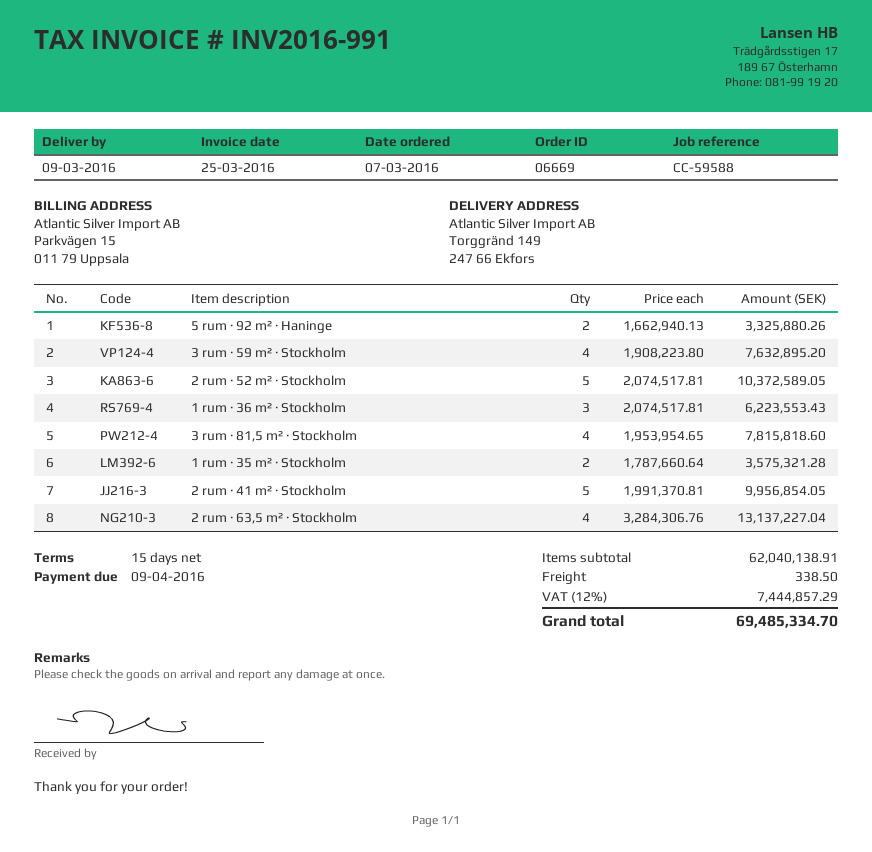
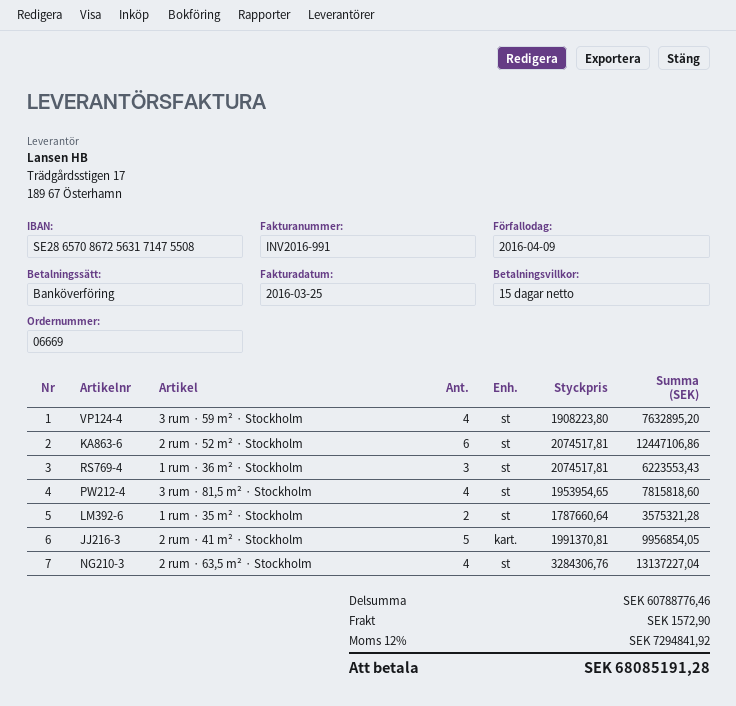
5 rum · 92 m² · Haninge: 2 x 1662940.13 = 3325880.26 -> none
2 rum · 52 m² · Stockholm: 5 x 2074517.81 = 10372589.05 -> 6 x 2074517.81 = 12447106.86
subtotal: 62040138.91 -> 60788776.46
shipping: 338.50 -> 1572.90
tax: 12% = 7444857.29 -> 12% = 7294841.92
total: 69485334.70 -> 68085191.28

